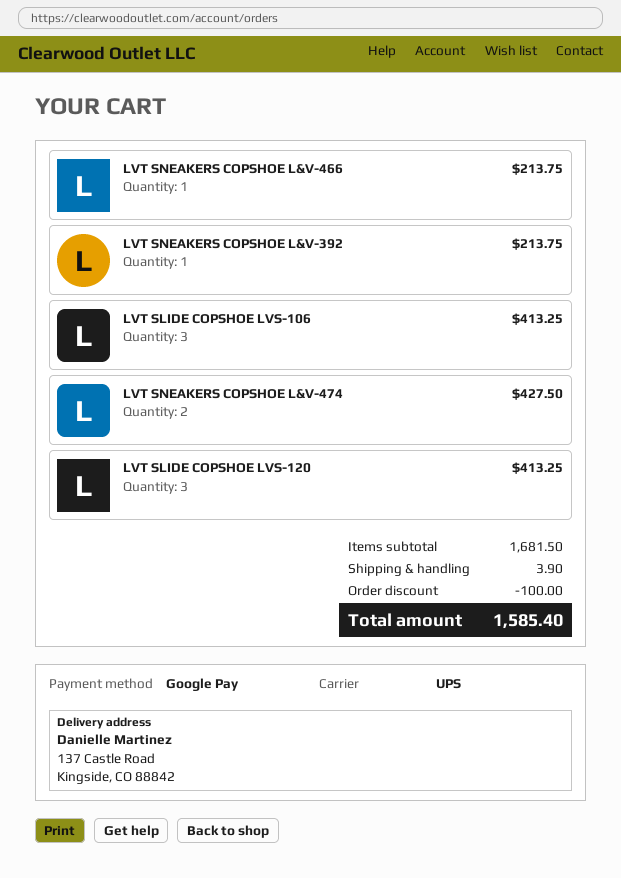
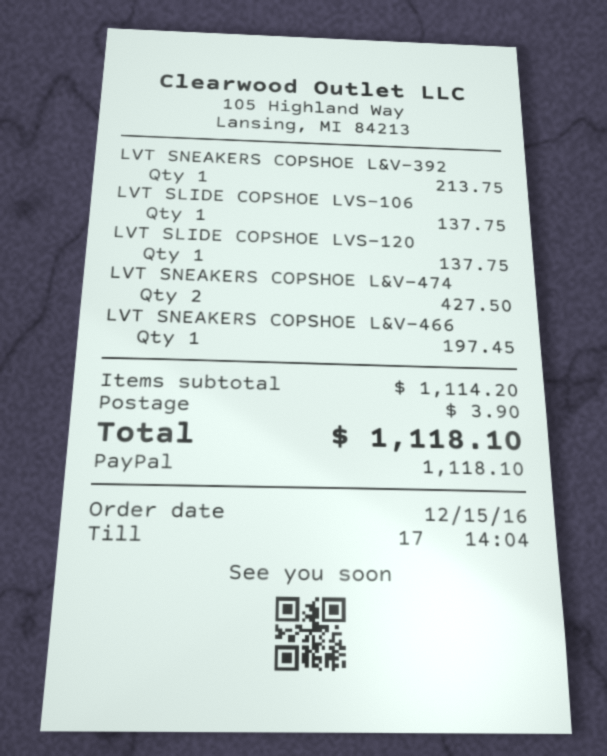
payment method: Google Pay -> PayPal
LVT SNEAKERS COPSHOE L&V-466: 1 for 213.75 -> 1 for 197.45
LVT SLIDE COPSHOE LVS-106: 3 for 413.25 -> 1 for 137.75
LVT SLIDE COPSHOE LVS-120: 3 for 413.25 -> 1 for 137.75
subtotal: 1681.50 -> 1114.20
discount: 100.00 -> none
total: 1585.40 -> 1118.10

